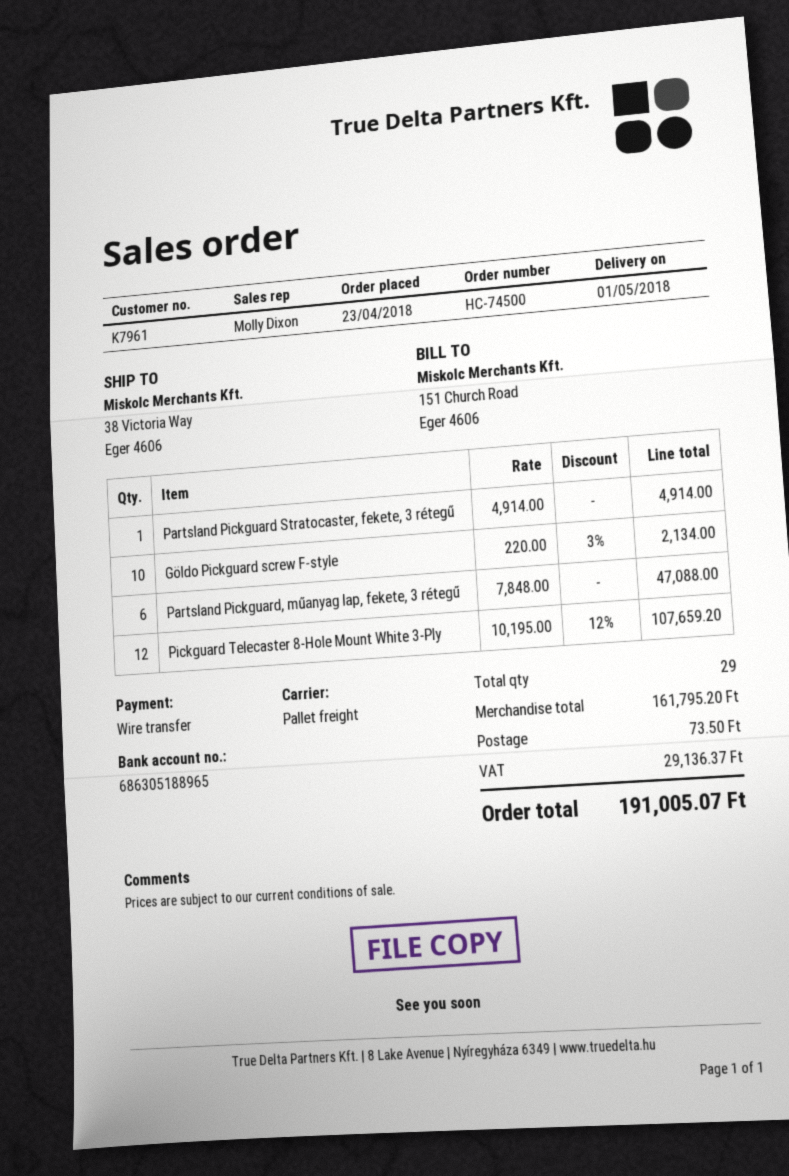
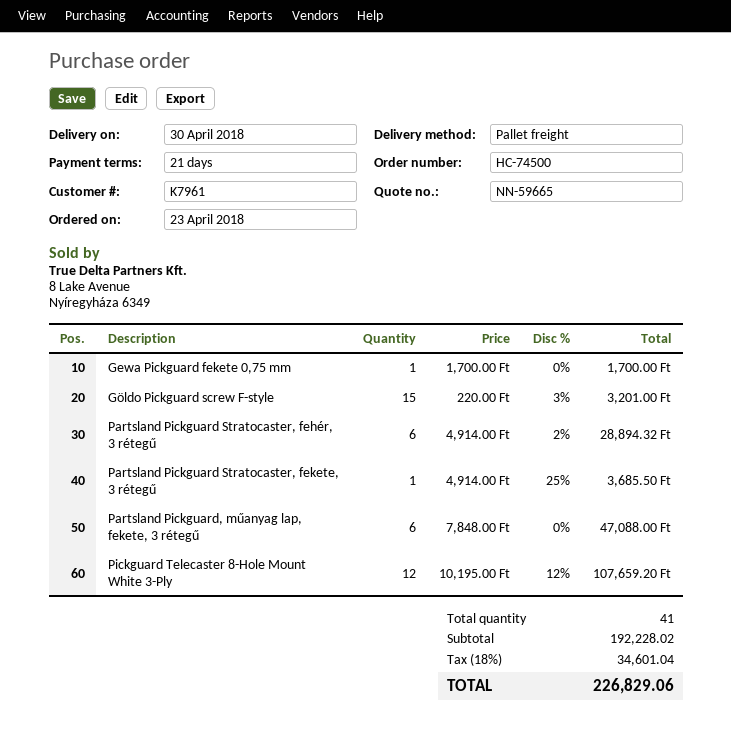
delivery date: 2018-05-01 -> 2018-04-30
Partsland Pickguard Stratocaster, fekete, 3 rétegű: 1 x 4914.00 = 4914.00 -> 1 x 4914.00 - 25% = 3685.50
Göldo Pickguard screw F-style: 10 x 220.00 - 3% = 2134.00 -> 15 x 220.00 - 3% = 3201.00
Gewa Pickguard fekete 0,75 mm: none -> 1 x 1700.00 = 1700.00
Partsland Pickguard Stratocaster, fehér, 3 rétegű: none -> 6 x 4914.00 - 2% = 28894.32
total quantity: 29 -> 41
subtotal: 161795.20 -> 192228.02
shipping: 73.50 -> none
tax: 29136.37 -> 34601.04
total: 191005.07 -> 226829.06

